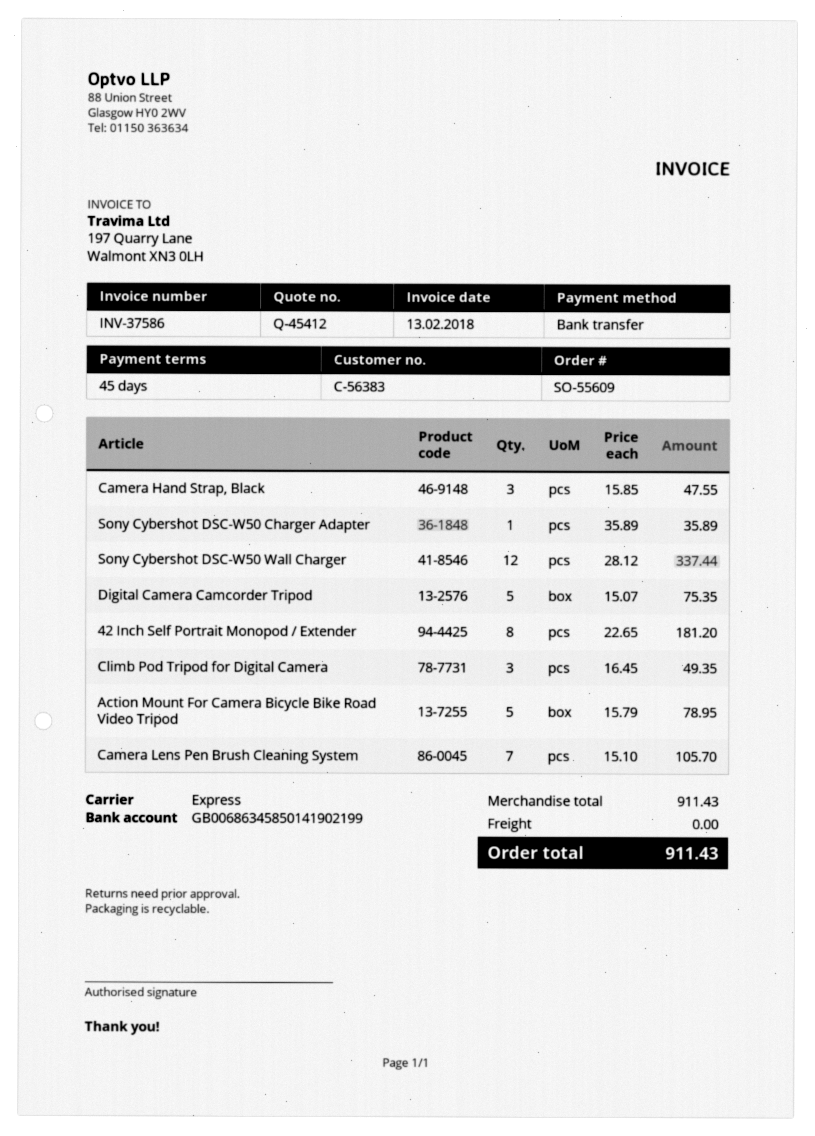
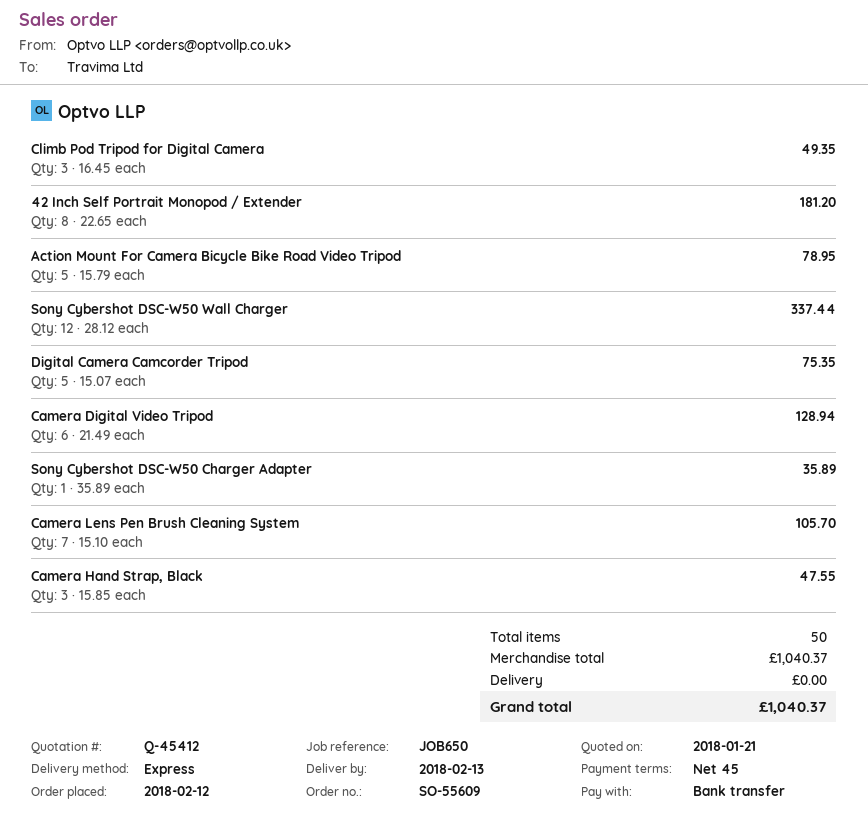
Camera Digital Video Tripod: none -> 6 x 21.49 = 128.94
subtotal: 911.43 -> 1040.37
total: 911.43 -> 1040.37

